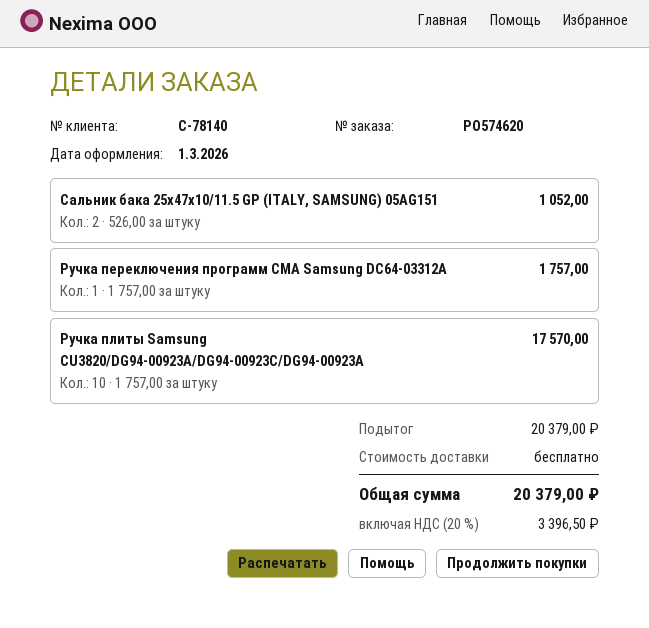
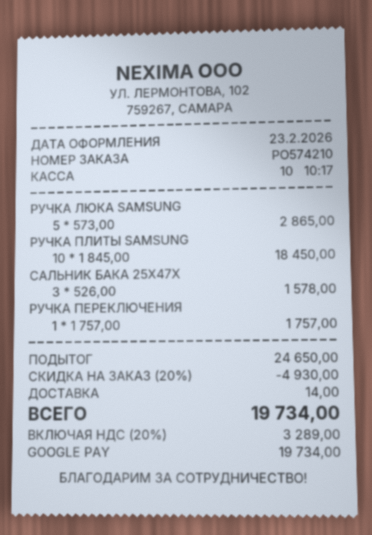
order number: PO574620 -> PO574210
order date: 2026-03-01 -> 2026-02-23
Сальник бака 25x47x10/11.5 GP (ITALY, SAMSUNG) 05AG151: 2 x 526.00 = 1052.00 -> 3 x 526.00 = 1578.00
Ручка плиты Samsung CU3820/DG94-00923A/DG94-00923C/DG94-00923A: 10 x 1757.00 = 17570.00 -> 10 x 1845.00 = 18450.00
РУЧКА ЛЮКА SAMSUNG: none -> 5 x 573.00 = 2865.00
subtotal: 20379.00 -> 24650.00
discount: none -> 20% = 4930.00
shipping: 0.00 -> 14.00
tax: 20% = 3396.50 -> 20% = 3289.00
total: 20379.00 -> 19734.00

